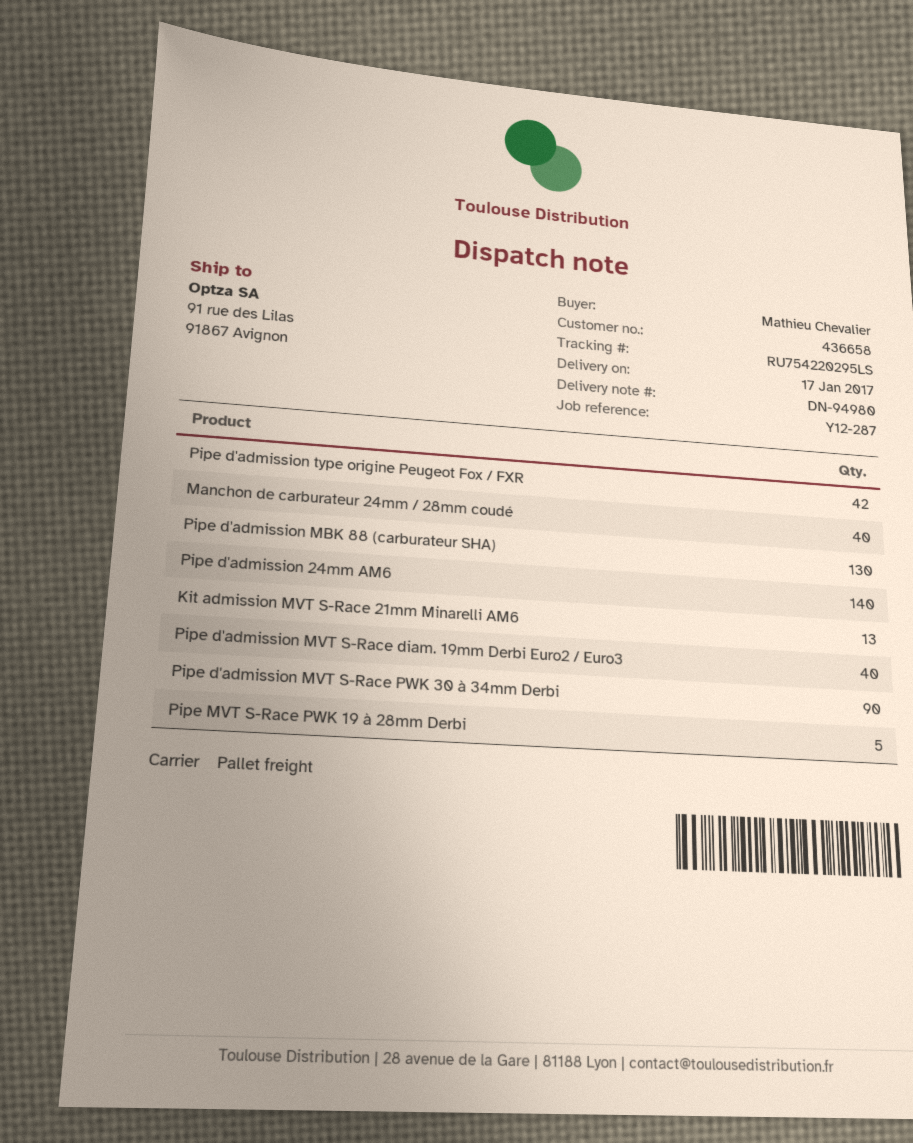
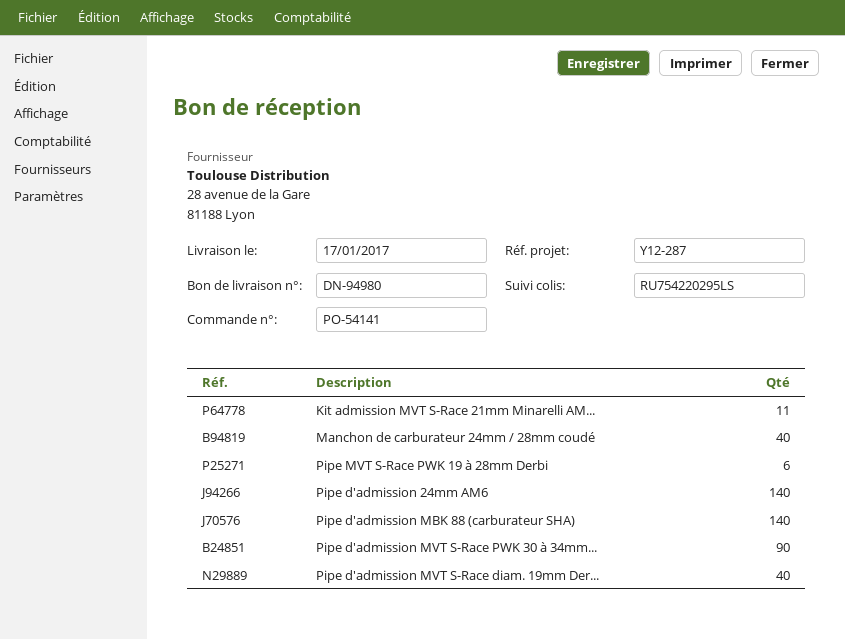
Pipe d'admission type origine Peugeot Fox / FXR: 42 -> none
Pipe d'admission MBK 88 (carburateur SHA): 130 -> 140
Kit admission MVT S-Race 21mm Minarelli AM6: 13 -> 11
Pipe MVT S-Race PWK 19 à 28mm Derbi: 5 -> 6

